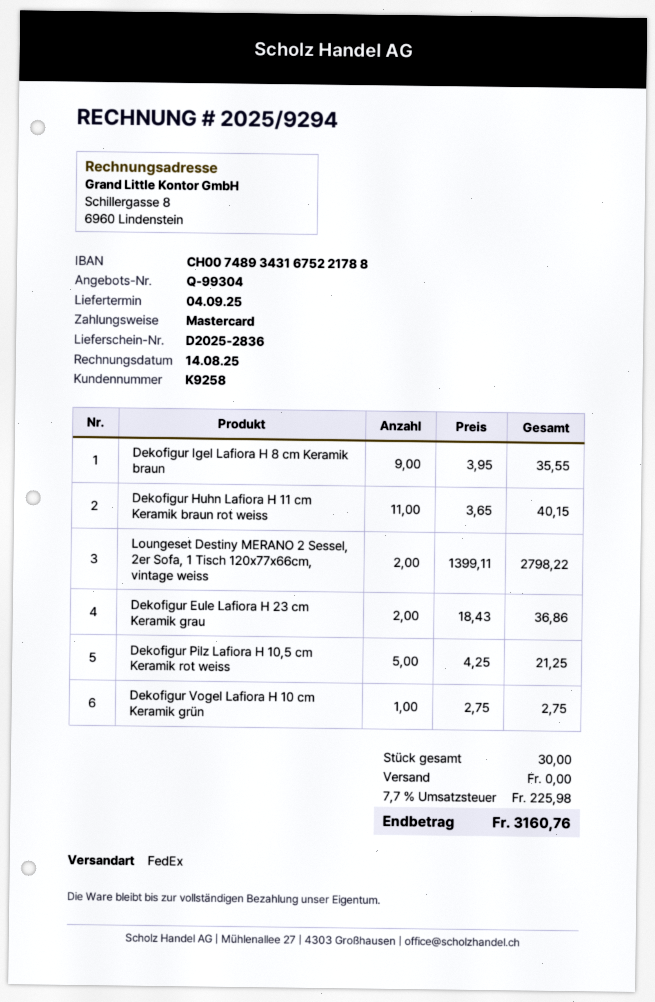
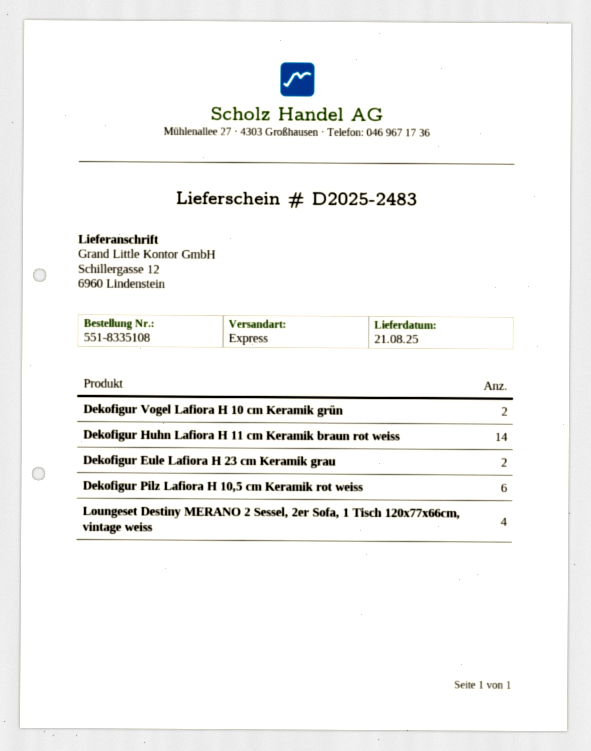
delivery note number: D2025-2836 -> D2025-2483
delivery date: 2025-09-04 -> 2025-08-21
shipping method: FedEx -> express
Dekofigur Igel Lafiora H 8 cm Keramik braun: 9 -> none
Dekofigur Huhn Lafiora H 11 cm Keramik braun rot weiss: 11 -> 14
Loungeset Destiny MERANO 2 Sessel, 2er Sofa, 1 Tisch 120x77x66cm, vintage weiss: 2 -> 4
Dekofigur Pilz Lafiora H 10,5 cm Keramik rot weiss: 5 -> 6
Dekofigur Vogel Lafiora H 10 cm Keramik grün: 1 -> 2

